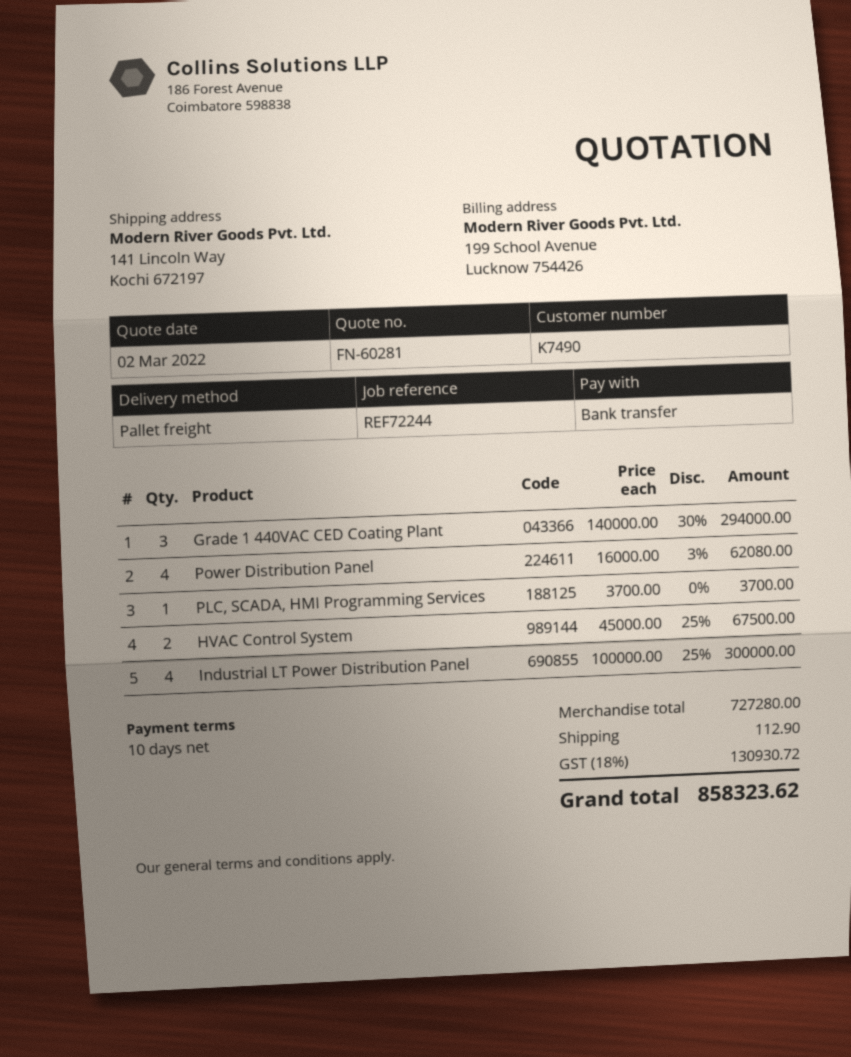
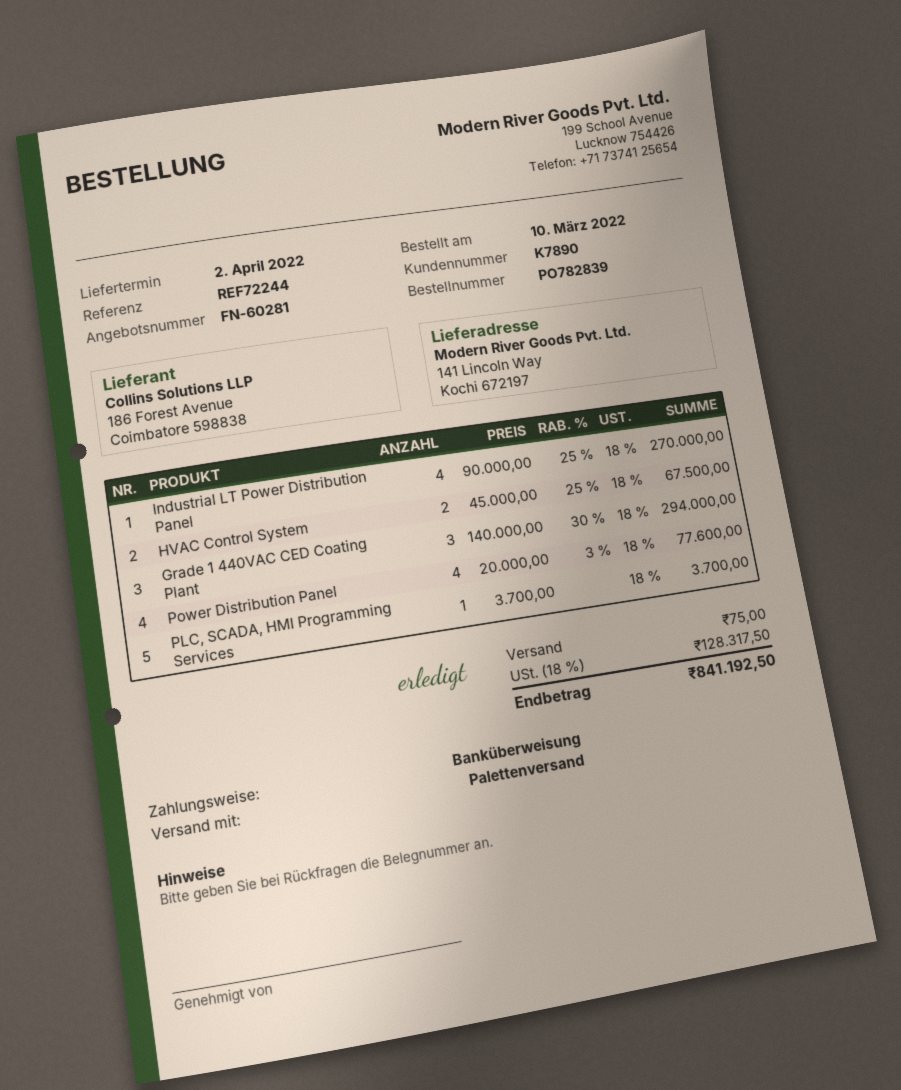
customer number: K7490 -> K7890
Power Distribution Panel: 4 x 16000.00 - 3% = 62080.00 -> 4 x 20000.00 - 3% = 77600.00
Industrial LT Power Distribution Panel: 4 x 100000.00 - 25% = 300000.00 -> 4 x 90000.00 - 25% = 270000.00
shipping: 112.90 -> 75.00
tax: 18% = 130930.72 -> 18% = 128317.50
total: 858323.62 -> 841192.50

